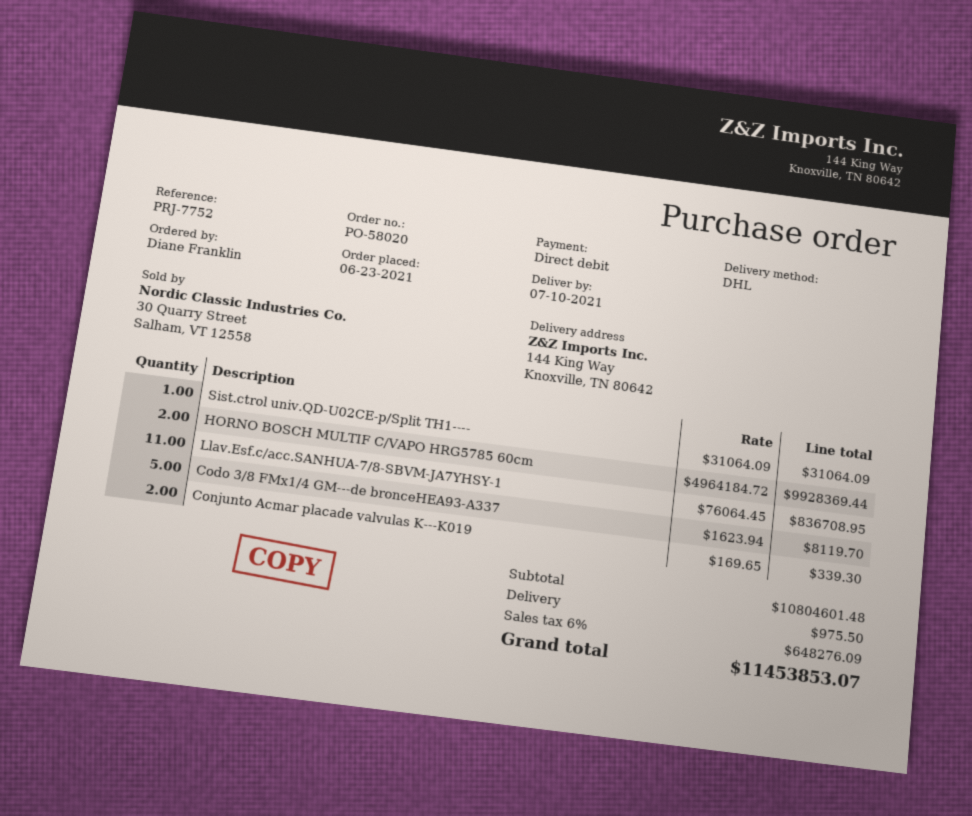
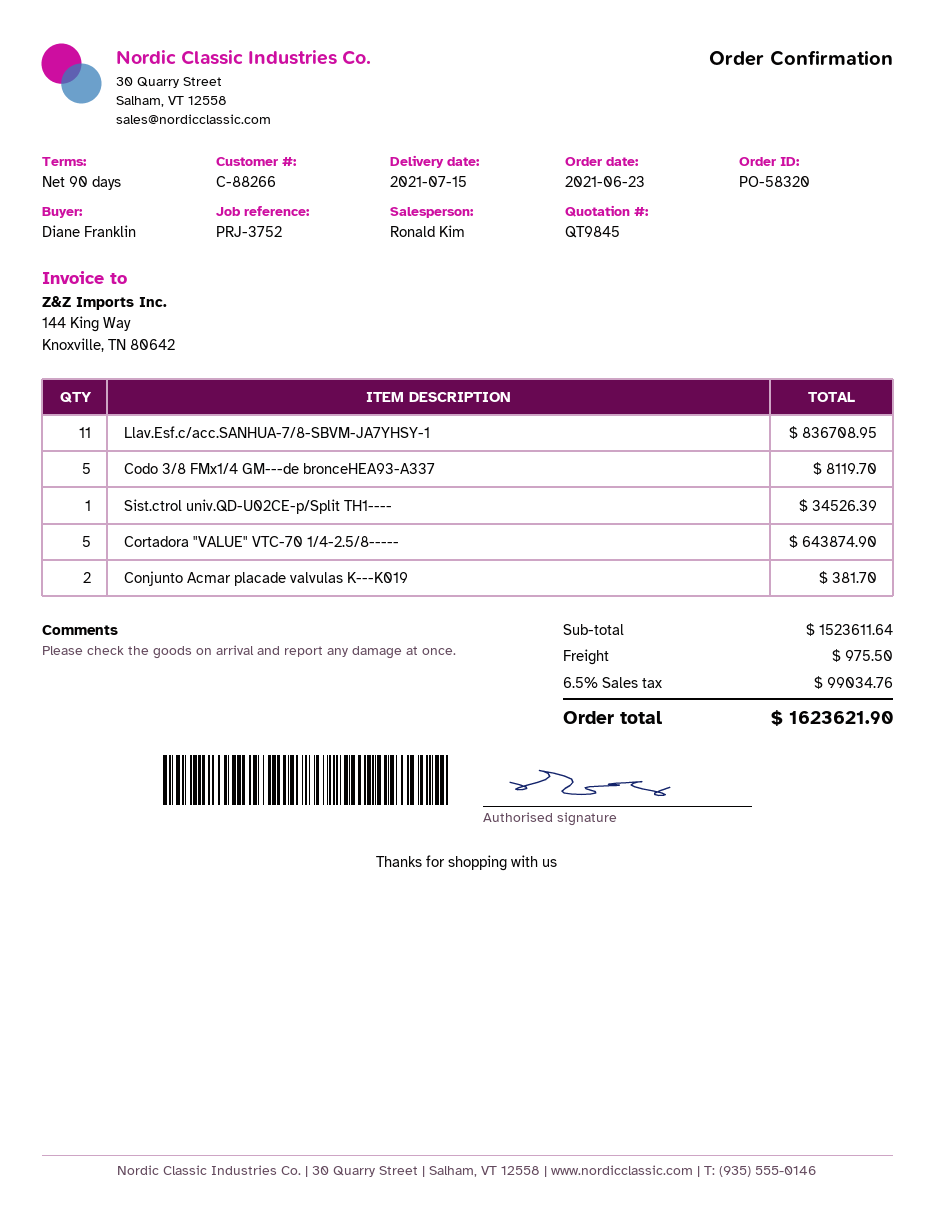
order number: PO-58020 -> PO-58320
delivery date: 2021-07-10 -> 2021-07-15
reference: PRJ-7752 -> PRJ-3752
Sist.ctrol univ.QD-U02CE-p/Split TH1----: 1 for 31064.09 -> 1 for 34526.39
HORNO BOSCH MULTIF C/VAPO HRG5785 60cm: 2 for 9928369.44 -> none
Conjunto Acmar placade valvulas K---K019: 2 for 339.30 -> 2 for 381.70
Cortadora "VALUE" VTC-70 1/4-2.5/8-----: none -> 5 for 643874.90
subtotal: 10804601.48 -> 1523611.64
tax: 6% = 648276.09 -> 6.5% = 99034.76
total: 11453853.07 -> 1623621.90

